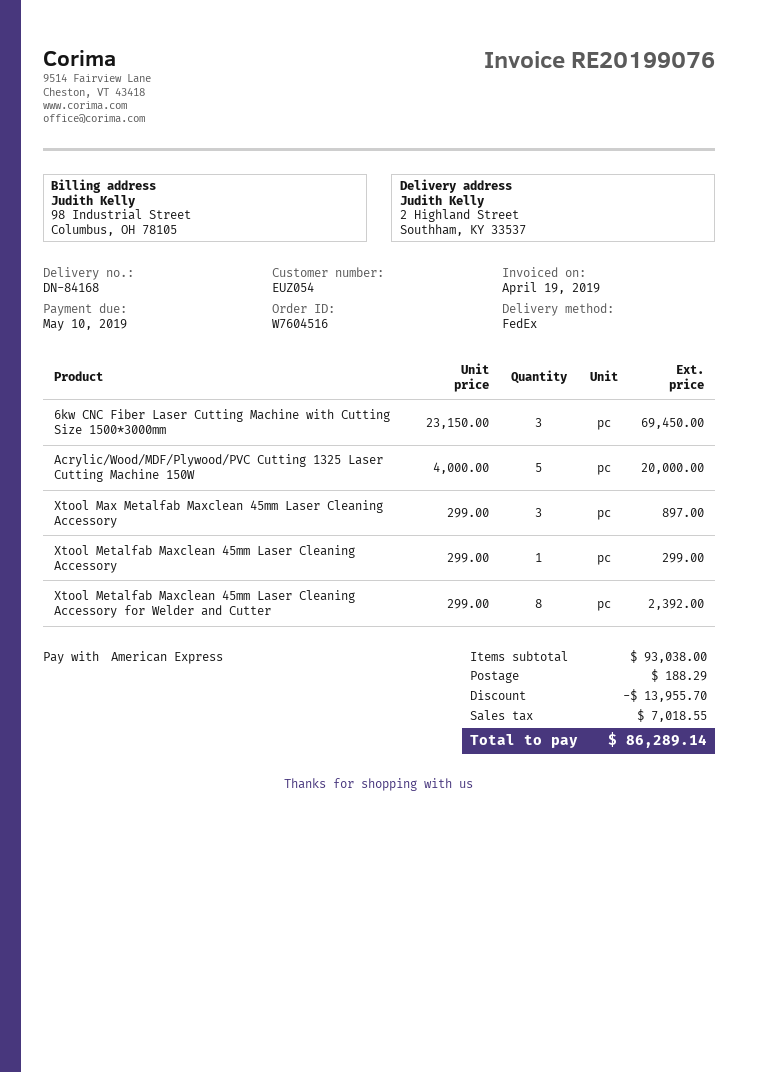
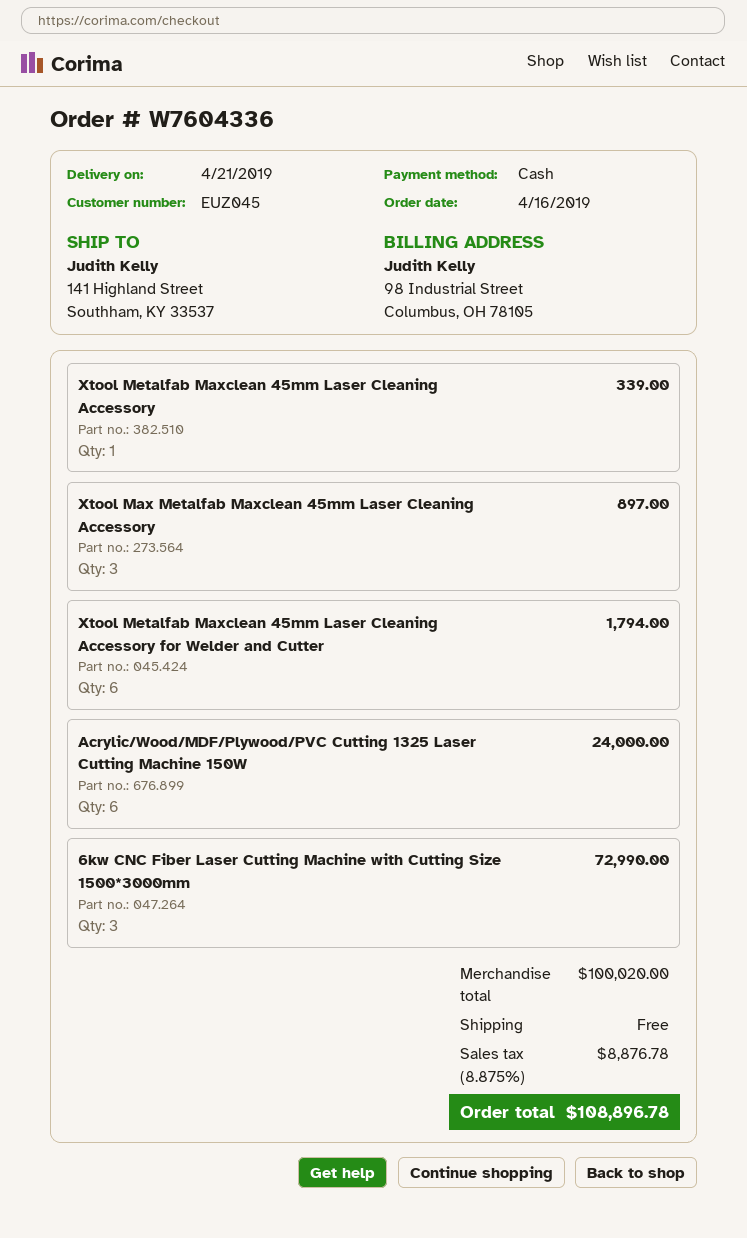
order number: W7604516 -> W7604336
customer number: EUZ054 -> EUZ045
payment method: American Express -> cash
ship to: 2 Highland Street, Southham, KY 33537 -> 141 Highland Street, Southham, KY 33537
6kw CNC Fiber Laser Cutting Machine with Cutting Size 1500*3000mm: 3 for 69450.00 -> 3 for 72990.00
Acrylic/Wood/MDF/Plywood/PVC Cutting 1325 Laser Cutting Machine 150W: 5 for 20000.00 -> 6 for 24000.00
Xtool Metalfab Maxclean 45mm Laser Cleaning Accessory: 1 for 299.00 -> 1 for 339.00
Xtool Metalfab Maxclean 45mm Laser Cleaning Accessory for Welder and Cutter: 8 for 2392.00 -> 6 for 1794.00
subtotal: 93038.00 -> 100020.00
discount: 13955.70 -> none
shipping: 188.29 -> 0.00
tax: 7018.55 -> 8876.78
total: 86289.14 -> 108896.78

